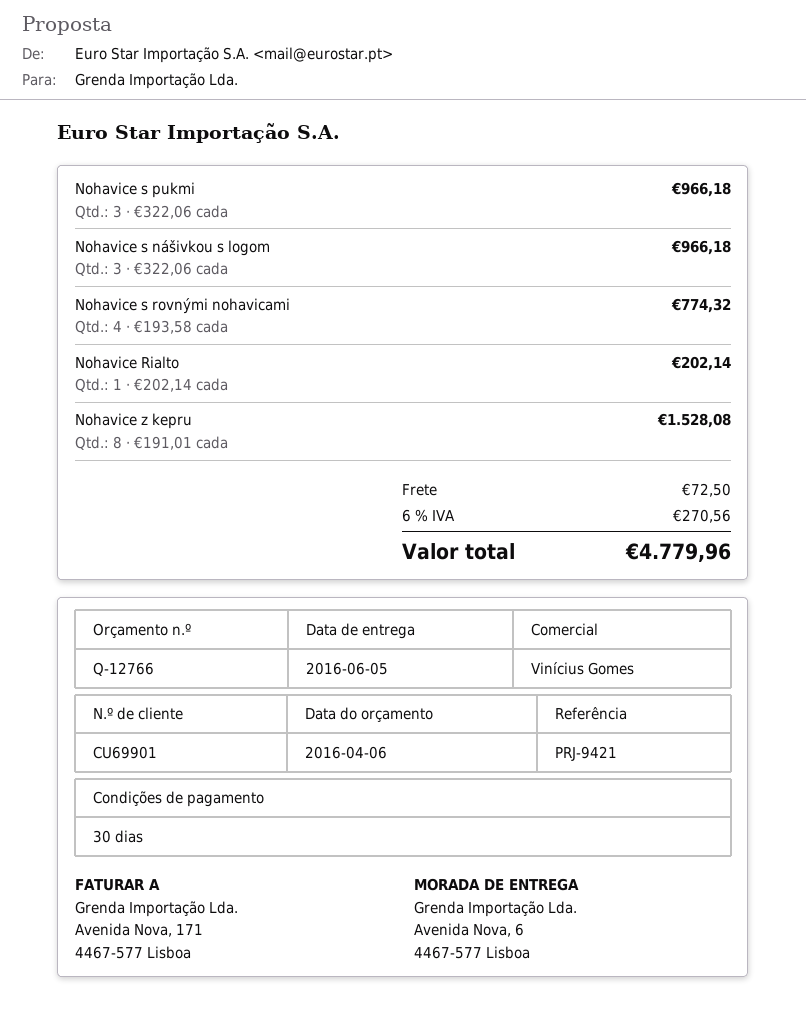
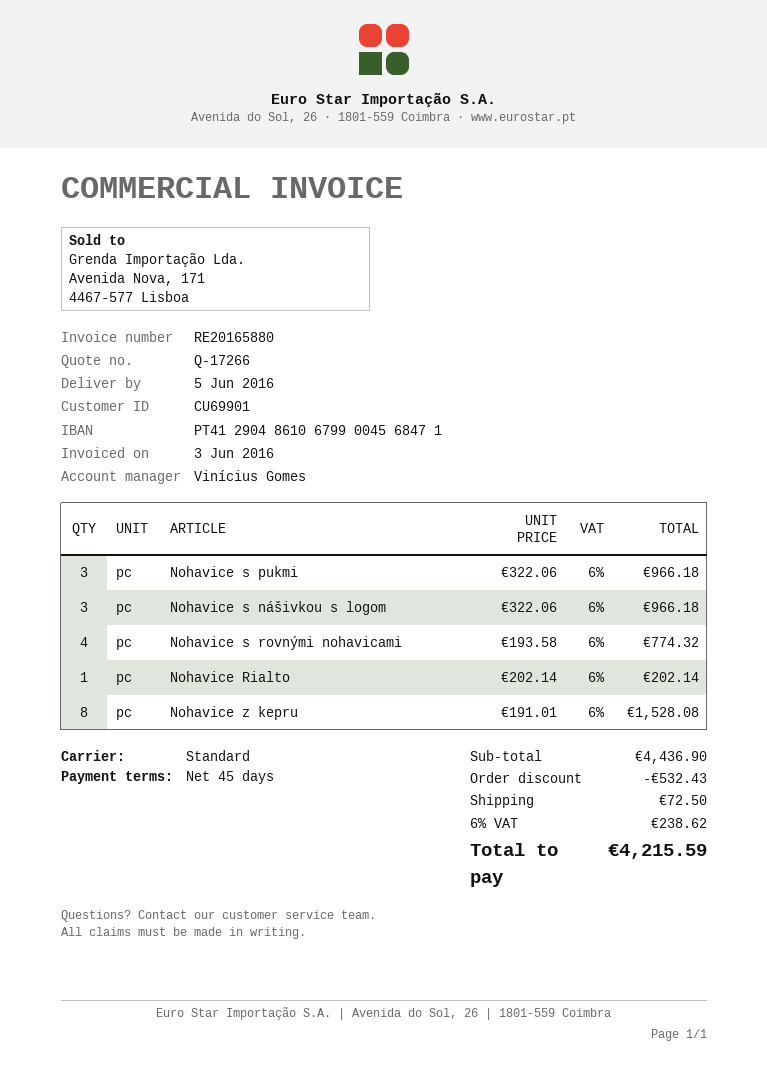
quote number: Q-12766 -> Q-17266
payment terms: 30 days -> 45 days
discount: none -> 532.43
tax: 6% = 270.56 -> 6% = 238.62
total: 4779.96 -> 4215.59

